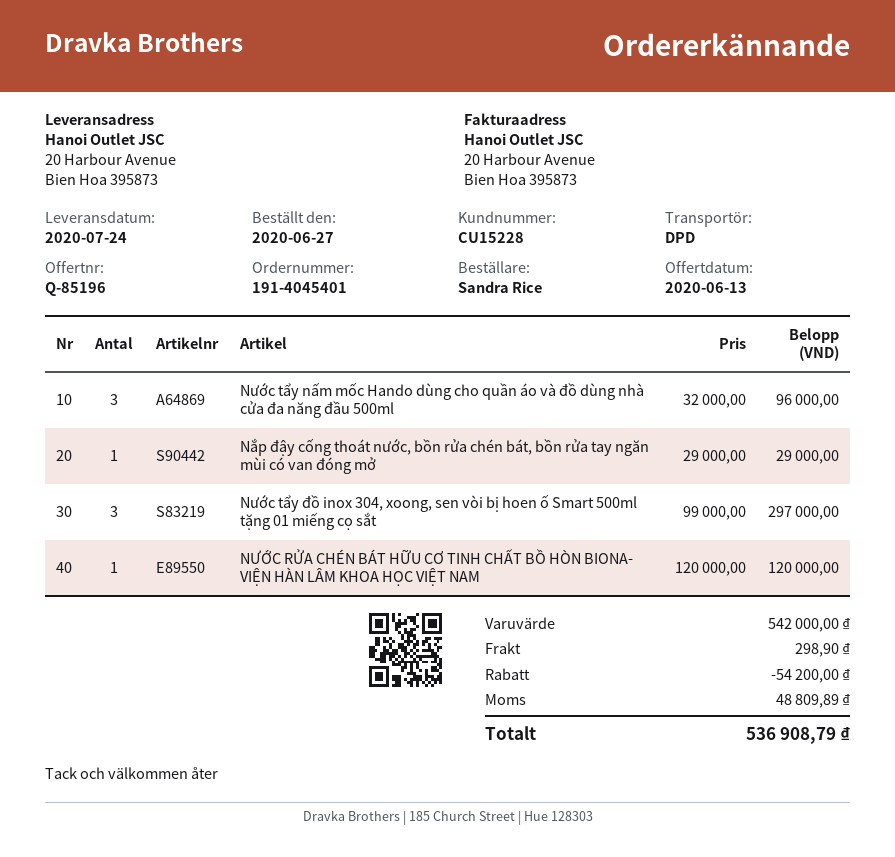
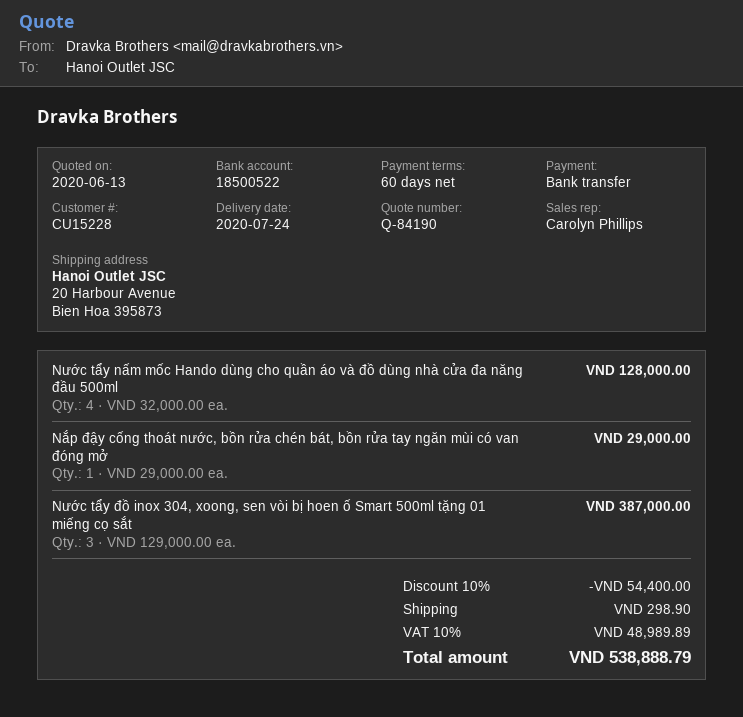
quote number: Q-85196 -> Q-84190
Nước tẩy nấm mốc Hando dùng cho quần áo và đồ dùng nhà cửa đa năng đầu 500ml: 3 x 32000.00 = 96000.00 -> 4 x 32000.00 = 128000.00
Nước tẩy đồ inox 304, xoong, sen vòi bị hoen ố Smart 500ml tặng 01 miếng cọ sắt: 3 x 99000.00 = 297000.00 -> 3 x 129000.00 = 387000.00
NƯỚC RỬA CHÉN BÁT HỮU CƠ TINH CHẤT BỒ HÒN BIONA- VIỆN HÀN LÂM KHOA HỌC VIỆT NAM: 1 x 120000.00 = 120000.00 -> none
discount: 54200.00 -> 54400.00
tax: 48809.89 -> 48989.89
total: 536908.79 -> 538888.79

